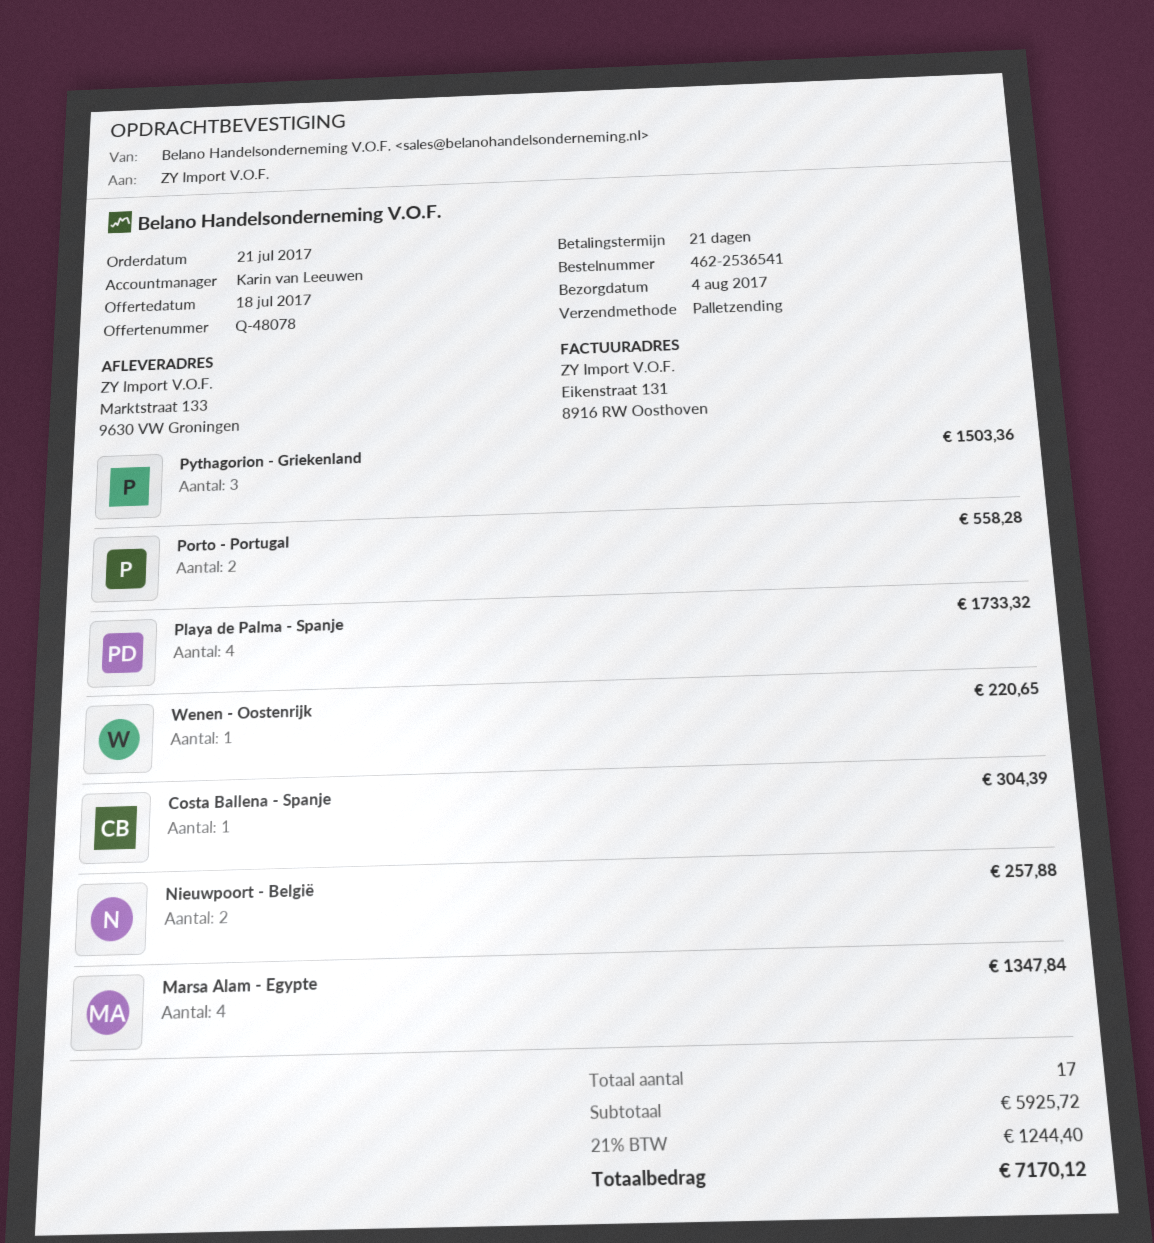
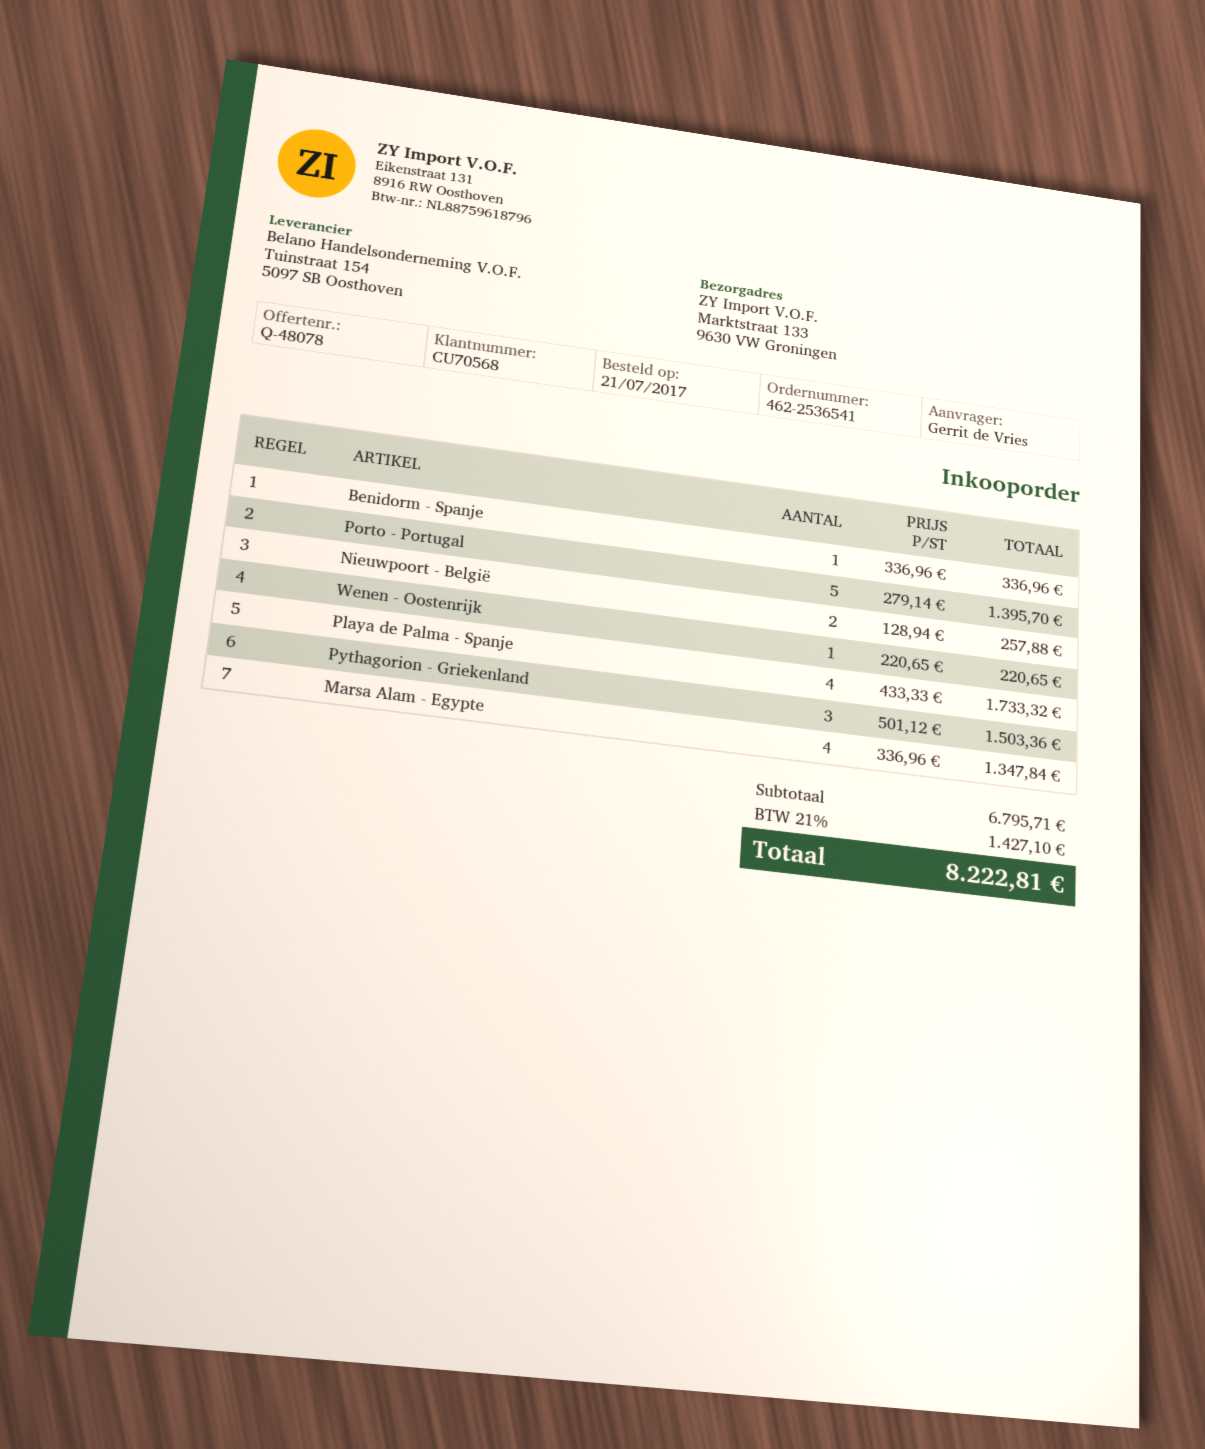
Porto - Portugal: 2 for 558.28 -> 5 for 1395.70
Costa Ballena - Spanje: 1 for 304.39 -> none
Benidorm - Spanje: none -> 1 for 336.96
subtotal: 5925.72 -> 6795.71
tax: 21% = 1244.40 -> 21% = 1427.10
total: 7170.12 -> 8222.81

